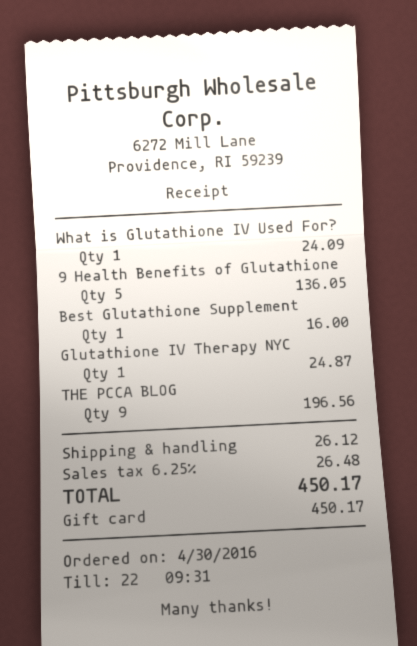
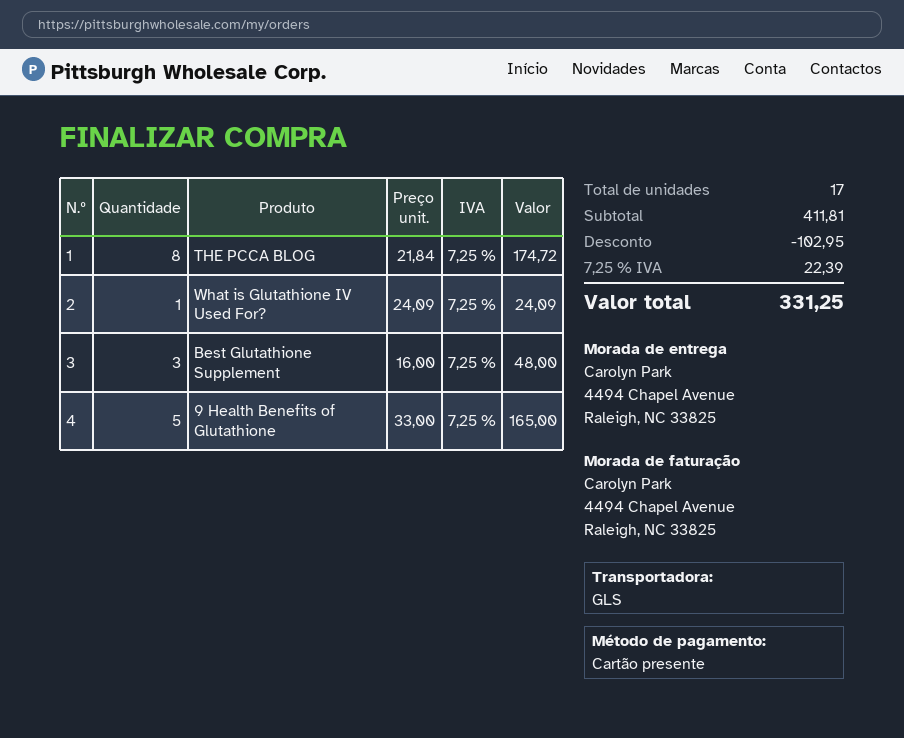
9 Health Benefits of Glutathione: 5 for 136.05 -> 5 for 165.00
Best Glutathione Supplement: 1 for 16.00 -> 3 for 48.00
Glutathione IV Therapy NYC: 1 for 24.87 -> none
THE PCCA BLOG: 9 for 196.56 -> 8 for 174.72
discount: none -> 102.95
shipping: 26.12 -> none
tax: 6.25% = 26.48 -> 7.25% = 22.39
total: 450.17 -> 331.25

